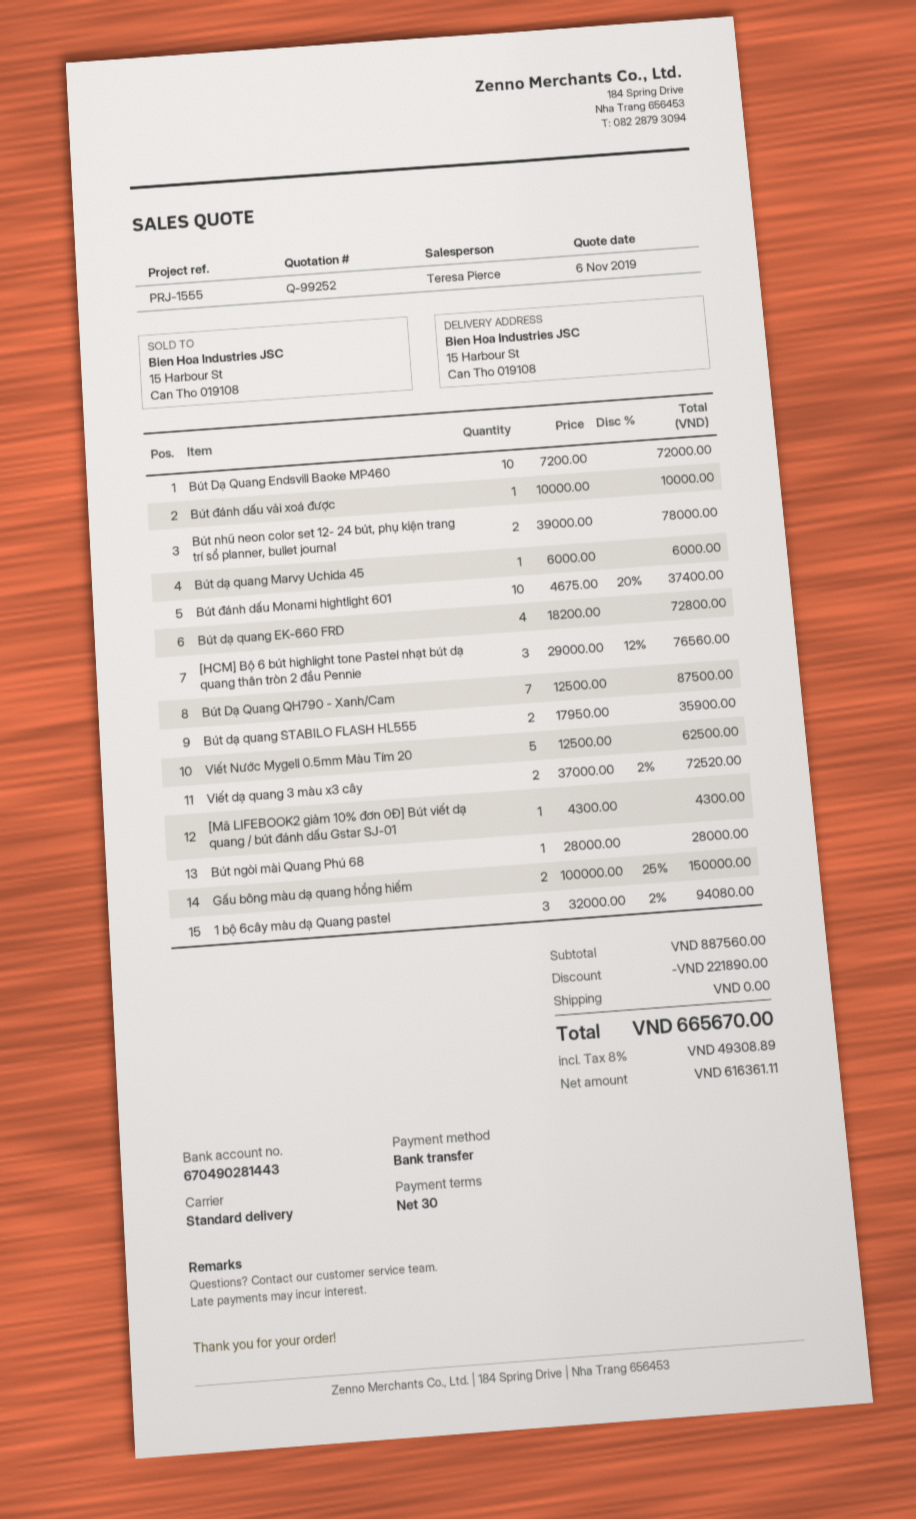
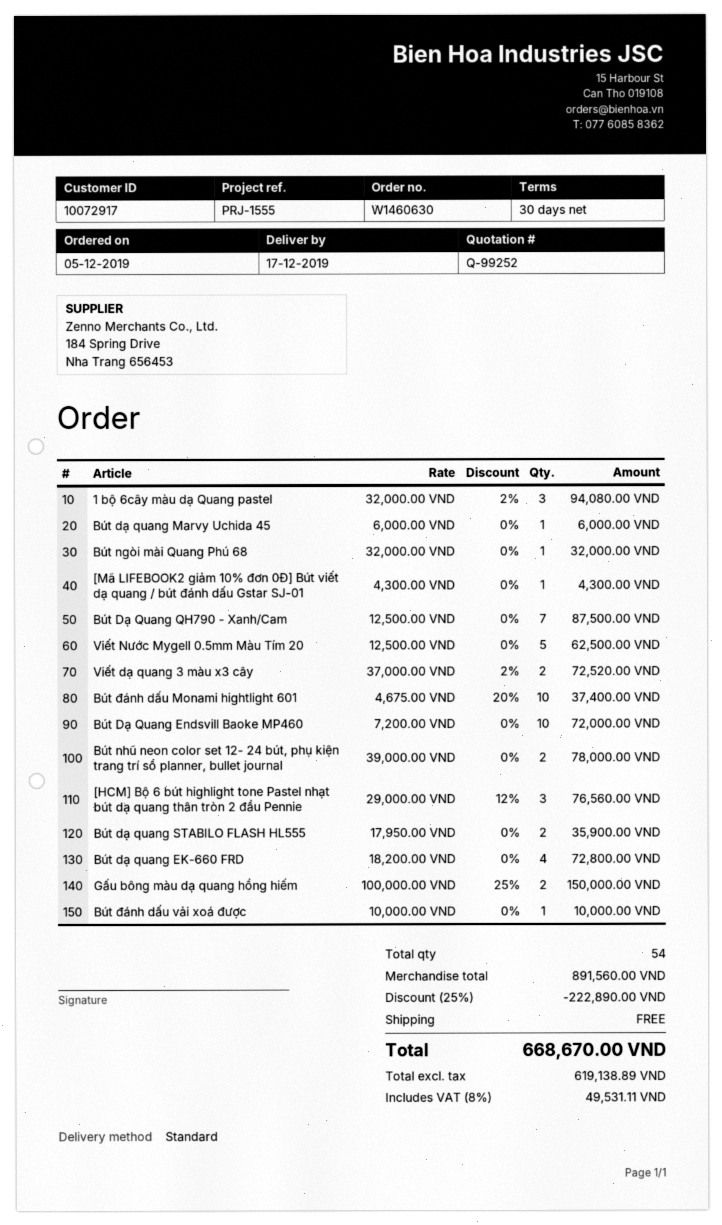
Bút ngòi mài Quang Phú 68: 1 x 28000.00 = 28000.00 -> 1 x 32000.00 = 32000.00
subtotal: 887560.00 -> 891560.00
discount: 221890.00 -> 222890.00
net: 616361.11 -> 619138.89
tax: 8% = 49308.89 -> 8% = 49531.11
total: 665670.00 -> 668670.00

